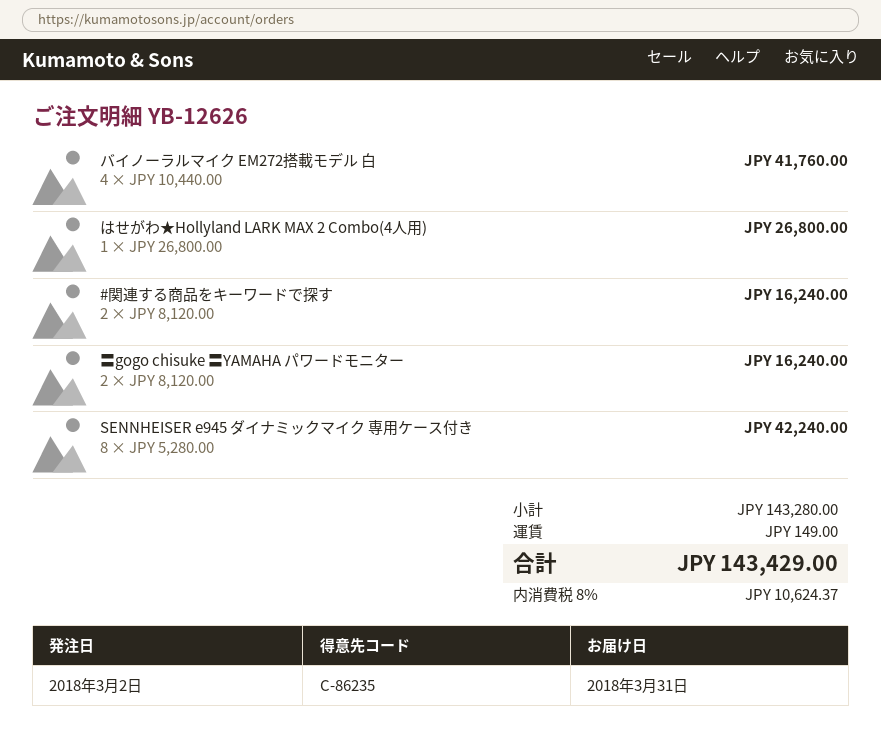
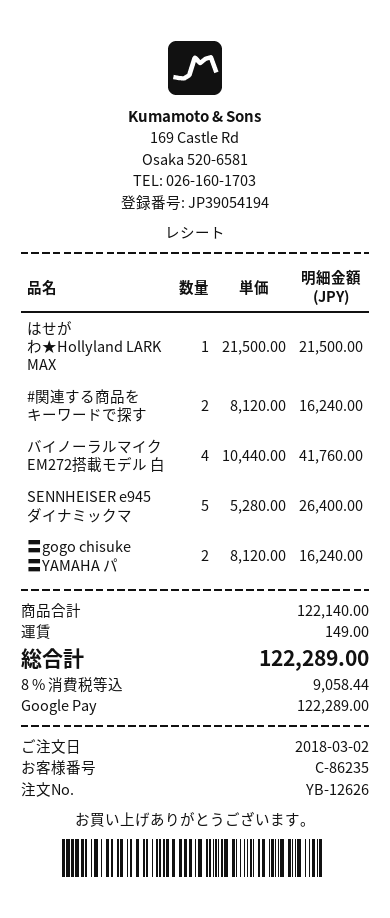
はせがわ★Hollyland LARK MAX 2 Combo(4人用): 1 x 26800.00 = 26800.00 -> 1 x 21500.00 = 21500.00
SENNHEISER e945 ダイナミックマイク 専用ケース付き: 8 x 5280.00 = 42240.00 -> 5 x 5280.00 = 26400.00
subtotal: 143280.00 -> 122140.00
tax: 8% = 10624.37 -> 8% = 9058.44
total: 143429.00 -> 122289.00

